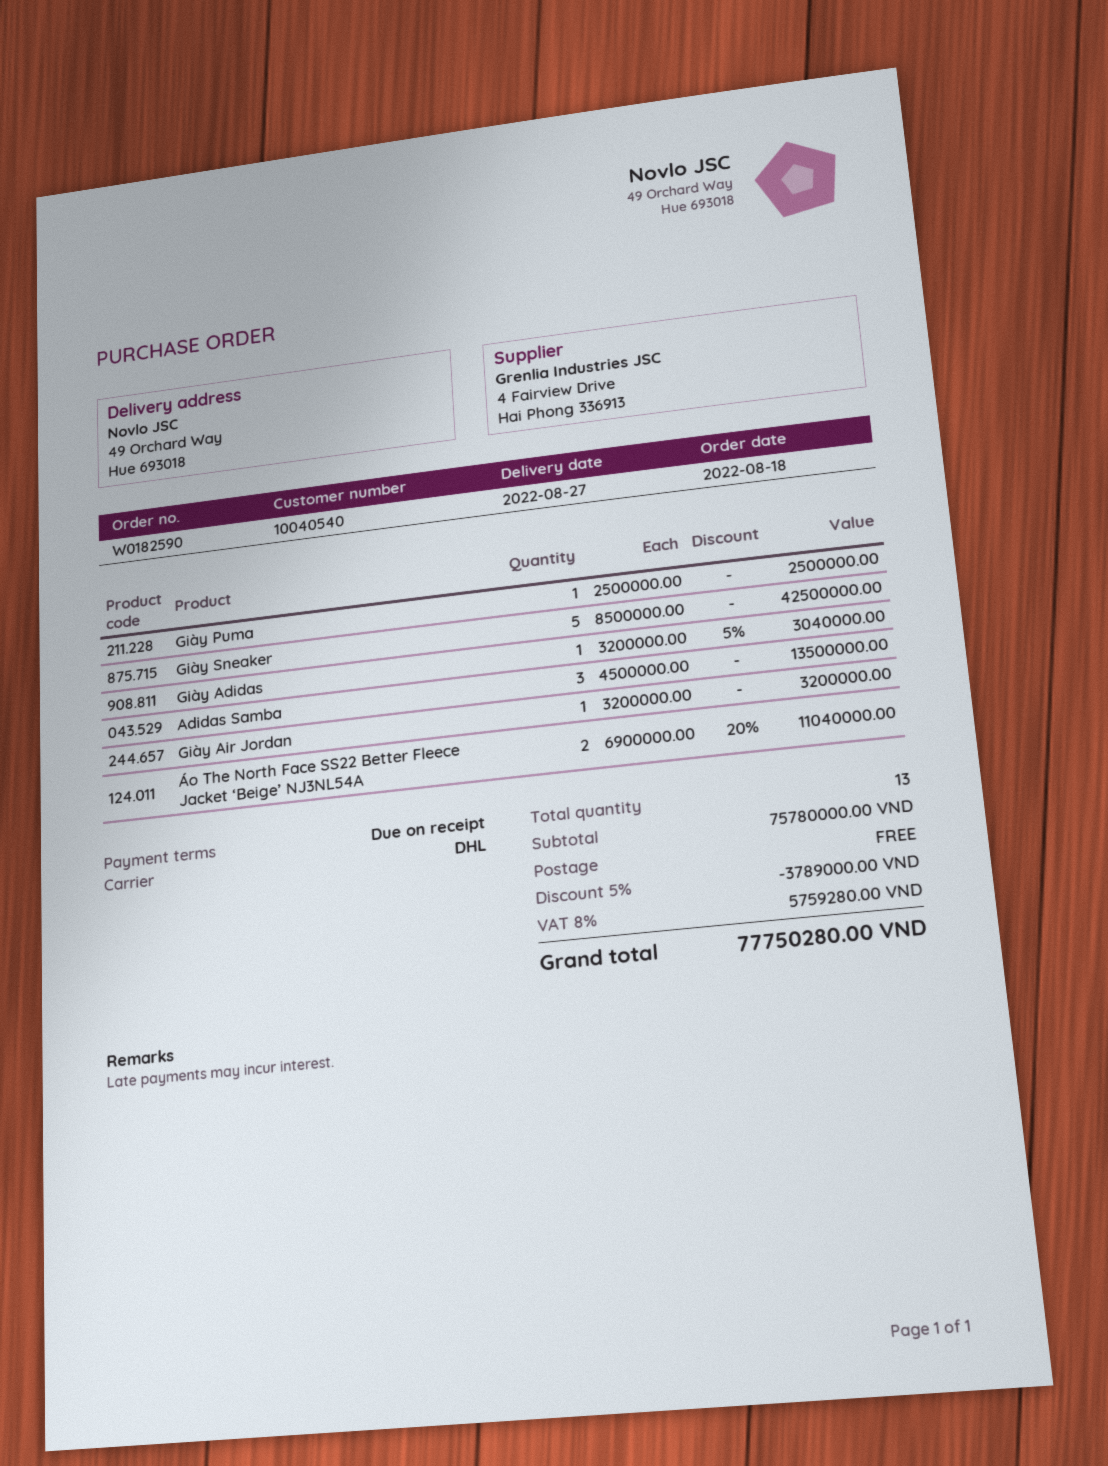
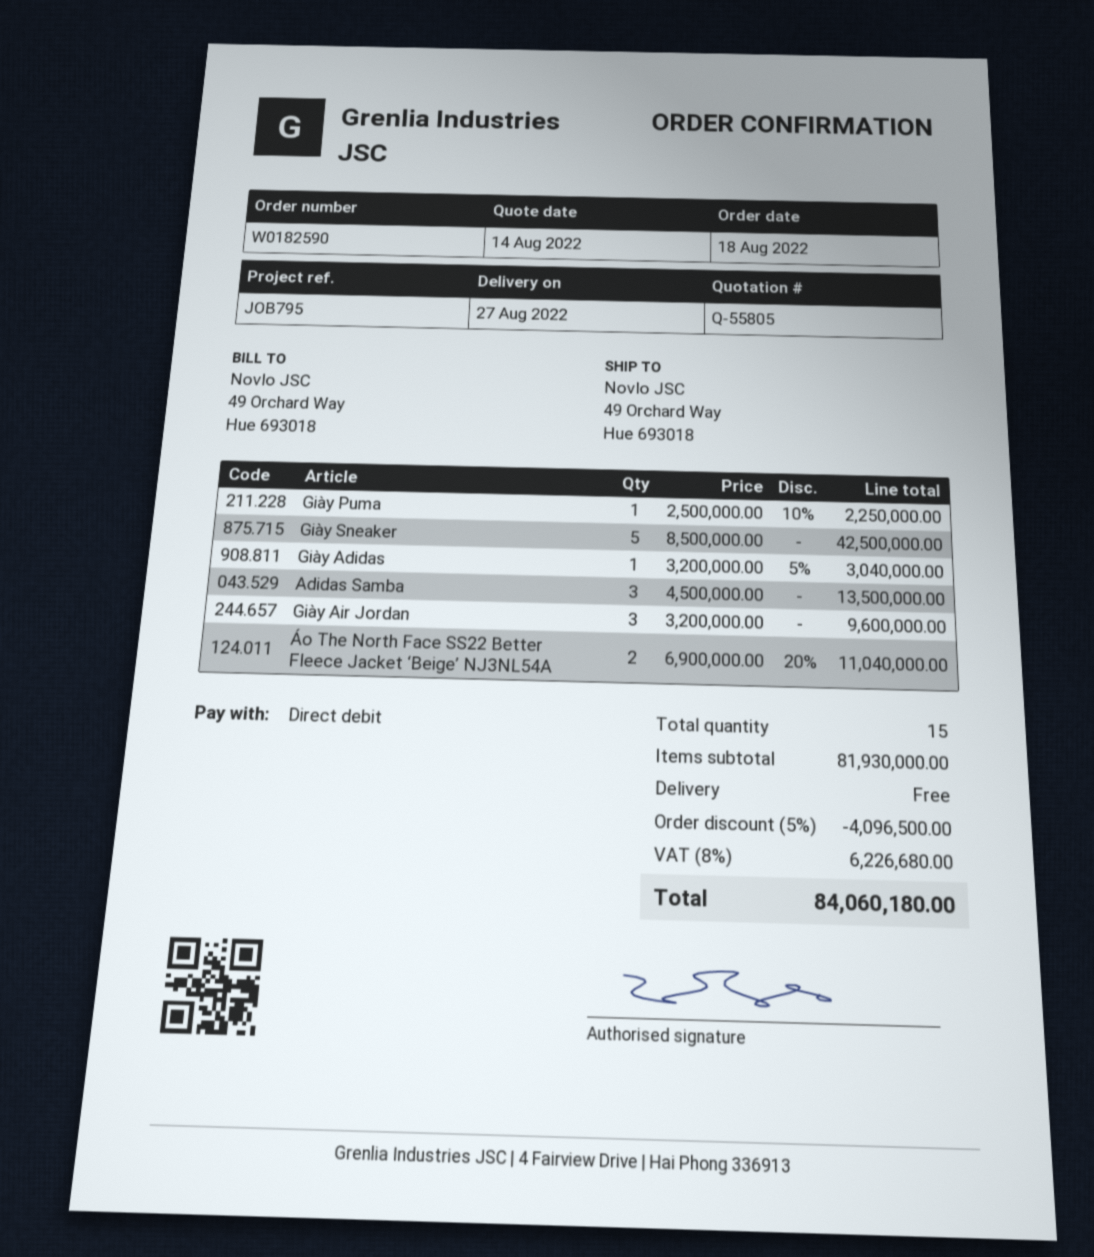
Giày Puma: 1 x 2500000.00 = 2500000.00 -> 1 x 2500000.00 - 10% = 2250000.00
Giày Air Jordan: 1 x 3200000.00 = 3200000.00 -> 3 x 3200000.00 = 9600000.00
total quantity: 13 -> 15
subtotal: 75780000.00 -> 81930000.00
discount: 5% = 3789000.00 -> 5% = 4096500.00
tax: 8% = 5759280.00 -> 8% = 6226680.00
total: 77750280.00 -> 84060180.00

